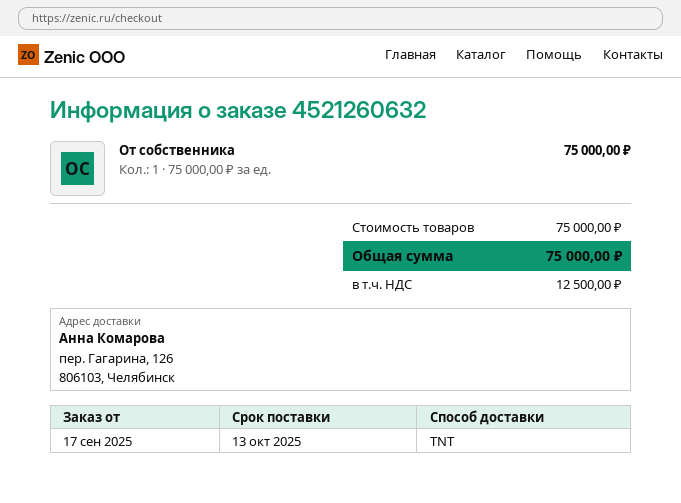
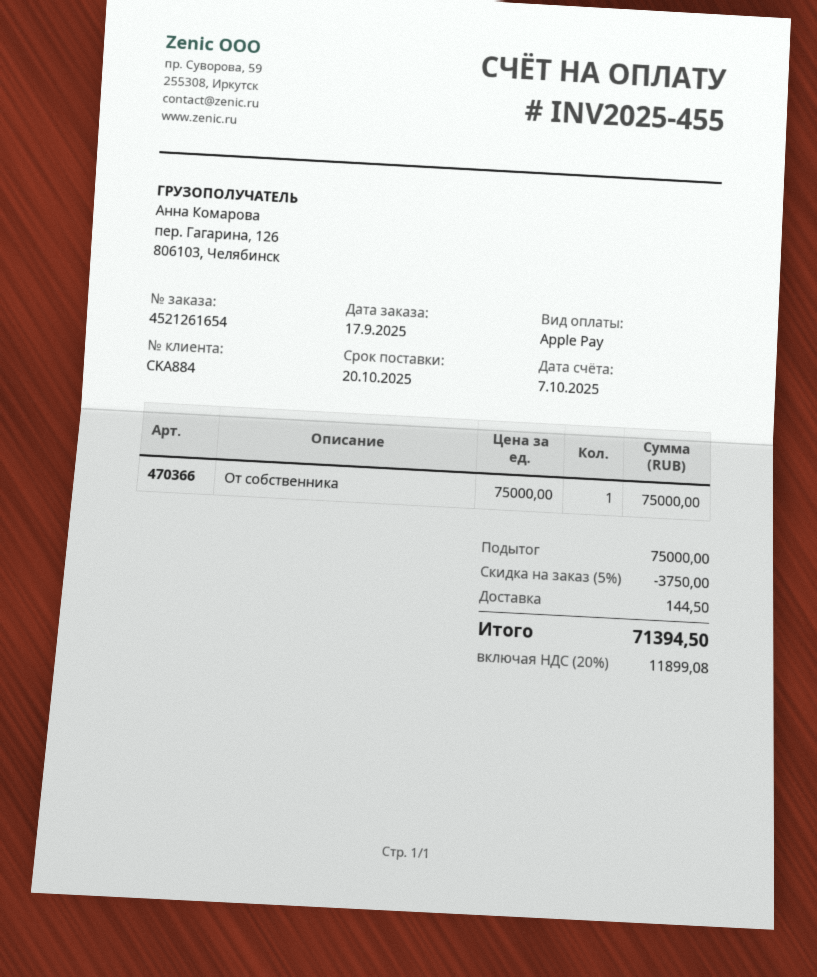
order number: 4521260632 -> 4521261654
delivery date: 2025-10-13 -> 2025-10-20
discount: none -> 5% = 3750.00
shipping: none -> 144.50
tax: 12500.00 -> 11899.08
total: 75000.00 -> 71394.50

